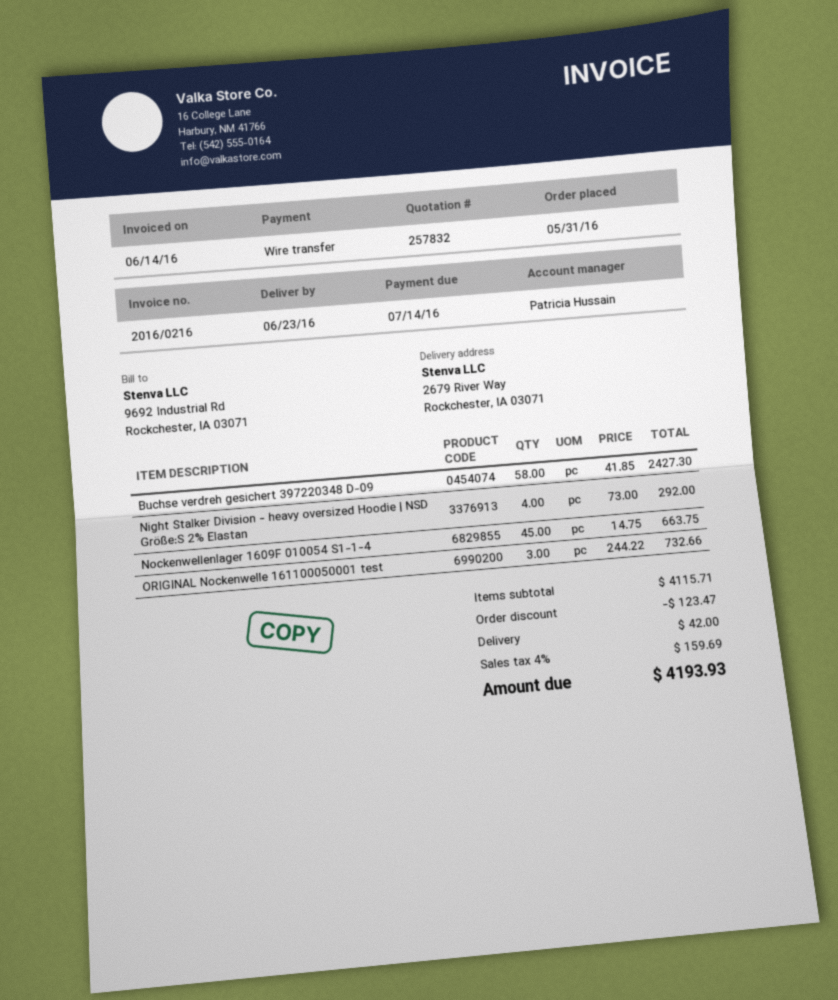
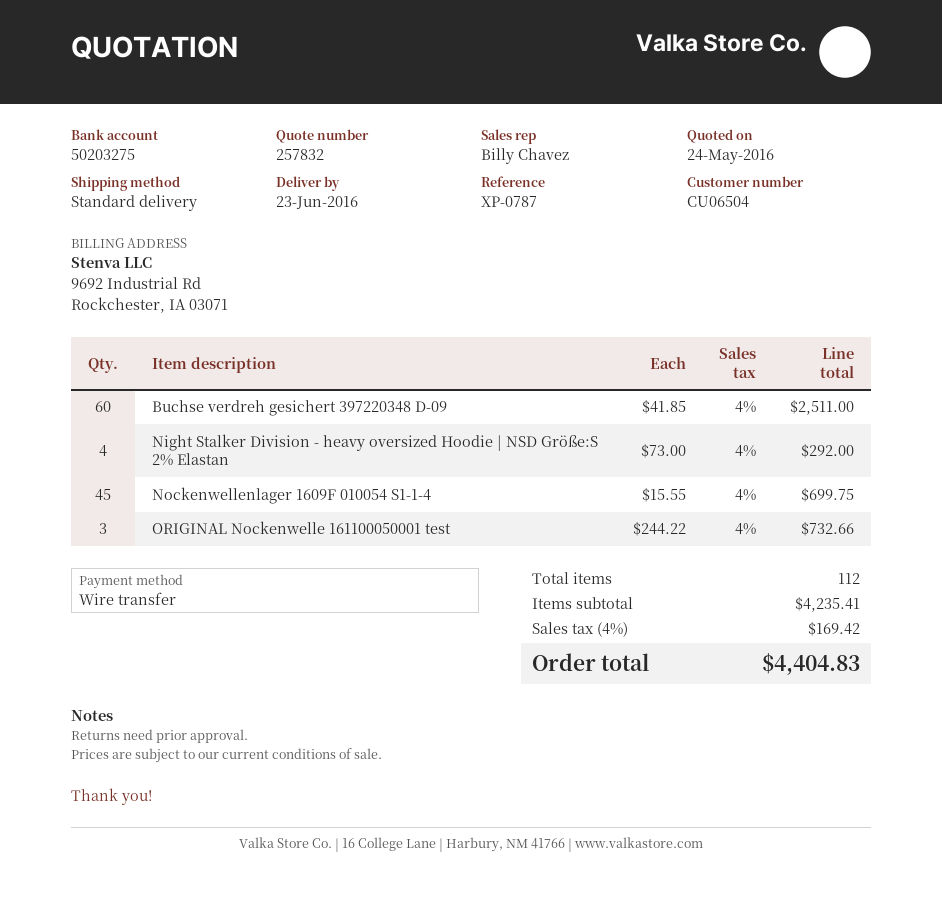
sales rep: Patricia Hussain -> Billy Chavez
Buchse verdreh gesichert 397220348 D-09: 58 x 41.85 = 2427.30 -> 60 x 41.85 = 2511.00
Nockenwellenlager 1609F 010054 S1-1-4: 45 x 14.75 = 663.75 -> 45 x 15.55 = 699.75
subtotal: 4115.71 -> 4235.41
discount: 123.47 -> none
shipping: 42.00 -> none
tax: 4% = 159.69 -> 4% = 169.42
total: 4193.93 -> 4404.83

